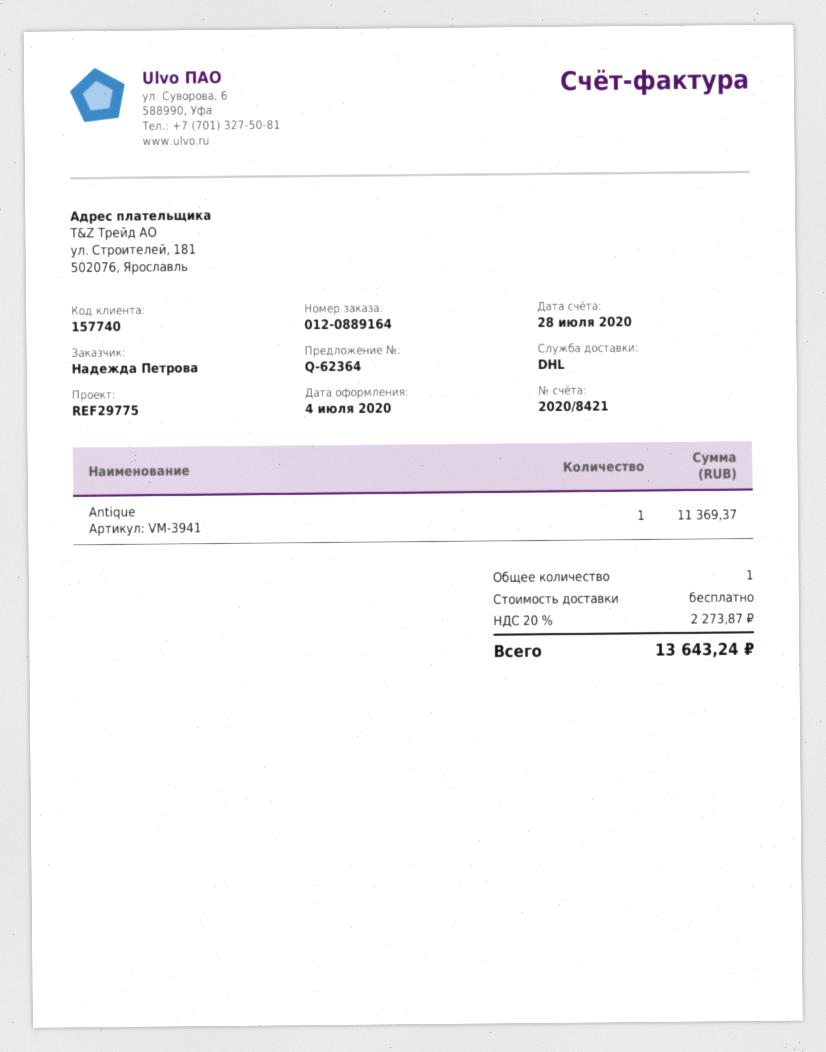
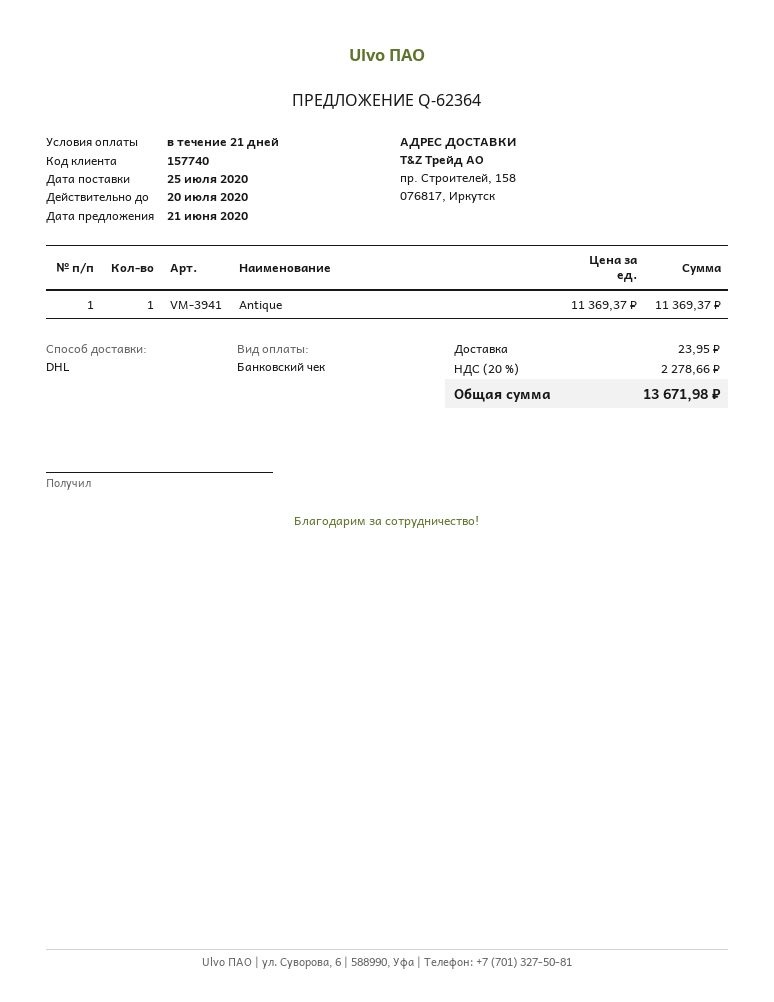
shipping: 0.00 -> 23.95
tax: 20% = 2273.87 -> 20% = 2278.66
total: 13643.24 -> 13671.98

